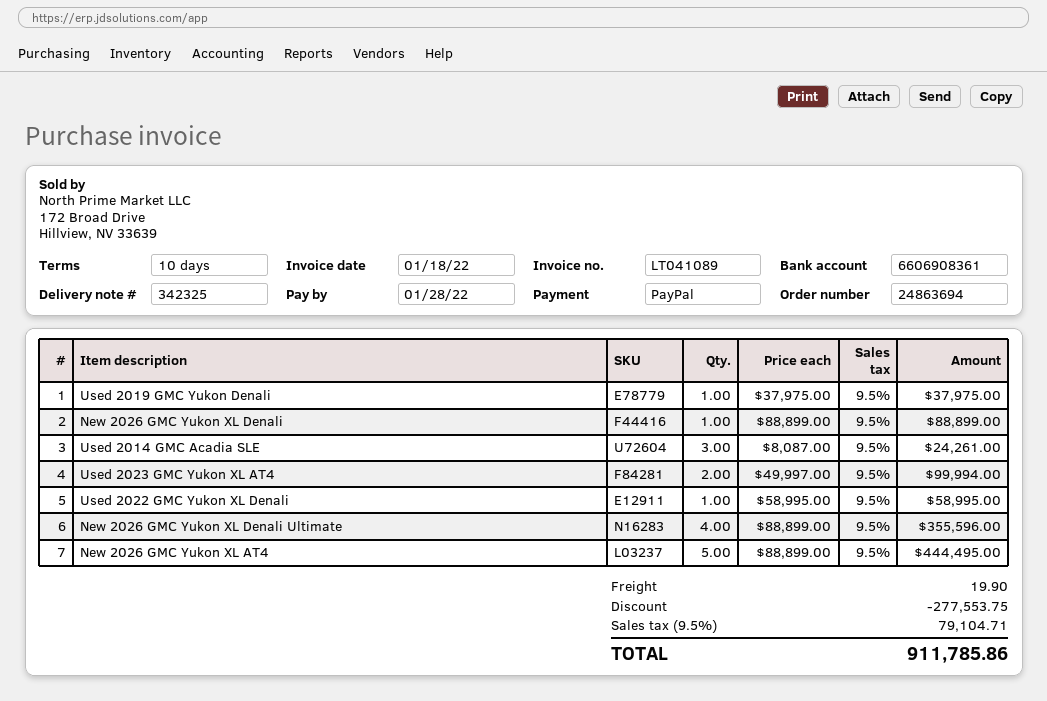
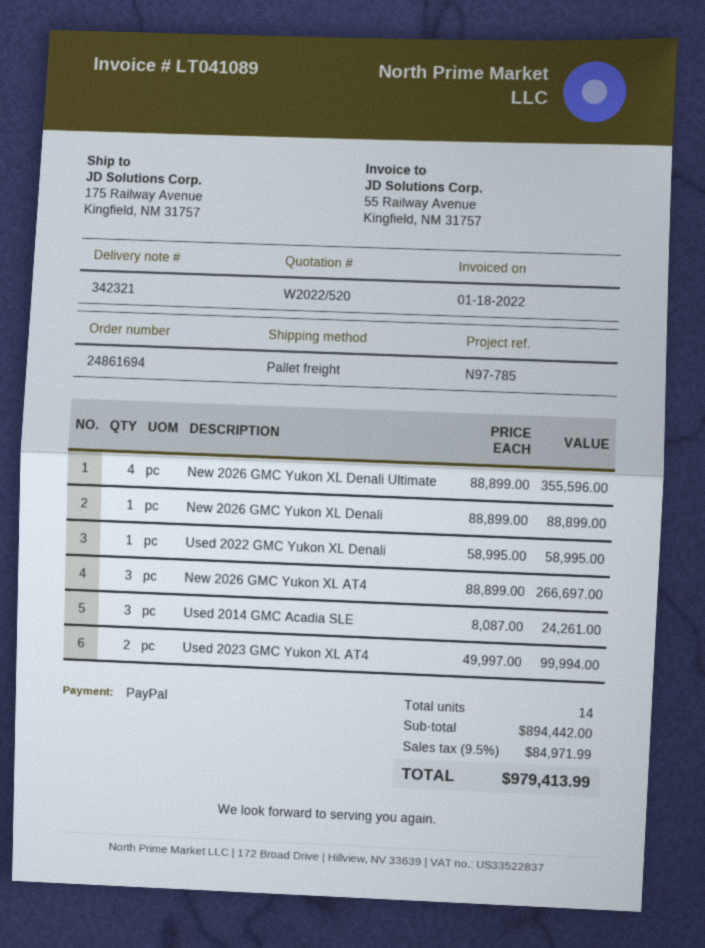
order number: 24863694 -> 24861694
delivery note number: 342325 -> 342321
Used 2019 GMC Yukon Denali: 1 x 37975.00 = 37975.00 -> none
New 2026 GMC Yukon XL AT4: 5 x 88899.00 = 444495.00 -> 3 x 88899.00 = 266697.00
discount: 277553.75 -> none
shipping: 19.90 -> none
tax: 9.5% = 79104.71 -> 9.5% = 84971.99
total: 911785.86 -> 979413.99

